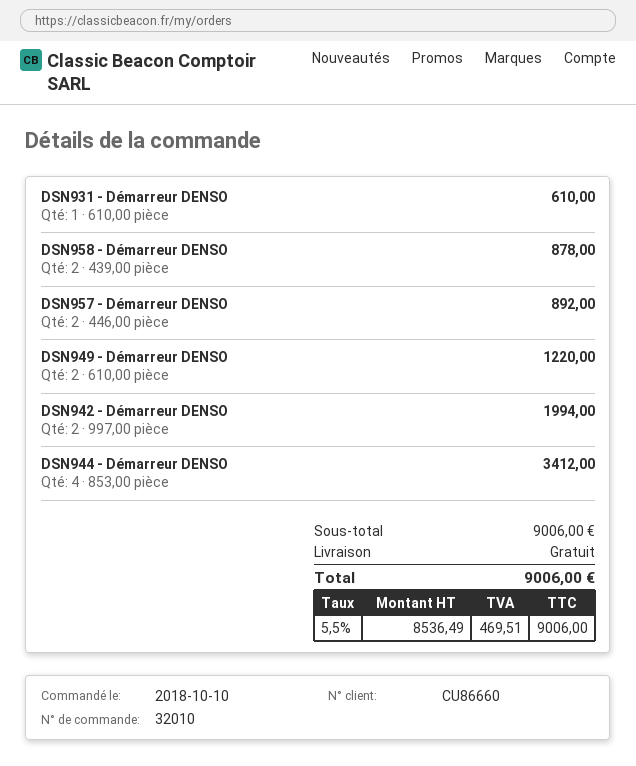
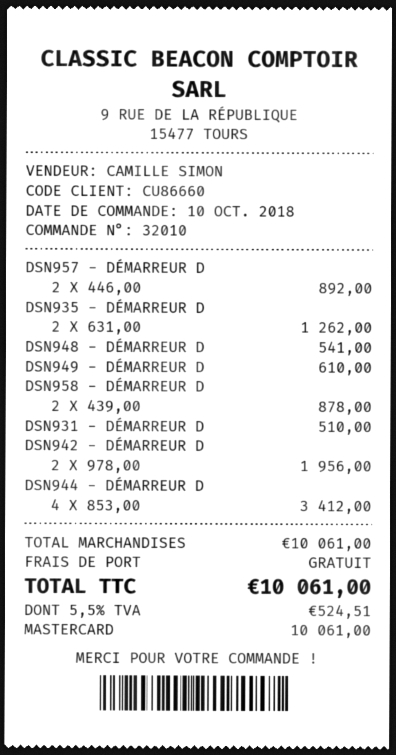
DSN931 - Démarreur DENSO: 1 x 610.00 = 610.00 -> 1 x 510.00 = 510.00
DSN949 - Démarreur DENSO: 2 x 610.00 = 1220.00 -> 1 x 610.00 = 610.00
DSN942 - Démarreur DENSO: 2 x 997.00 = 1994.00 -> 2 x 978.00 = 1956.00
DSN935 - DÉMARREUR D: none -> 2 x 631.00 = 1262.00
DSN948 - DÉMARREUR D: none -> 1 x 541.00 = 541.00
subtotal: 9006.00 -> 10061.00
tax: 5.5% = 469.51 -> 5.5% = 524.51
total: 9006.00 -> 10061.00

